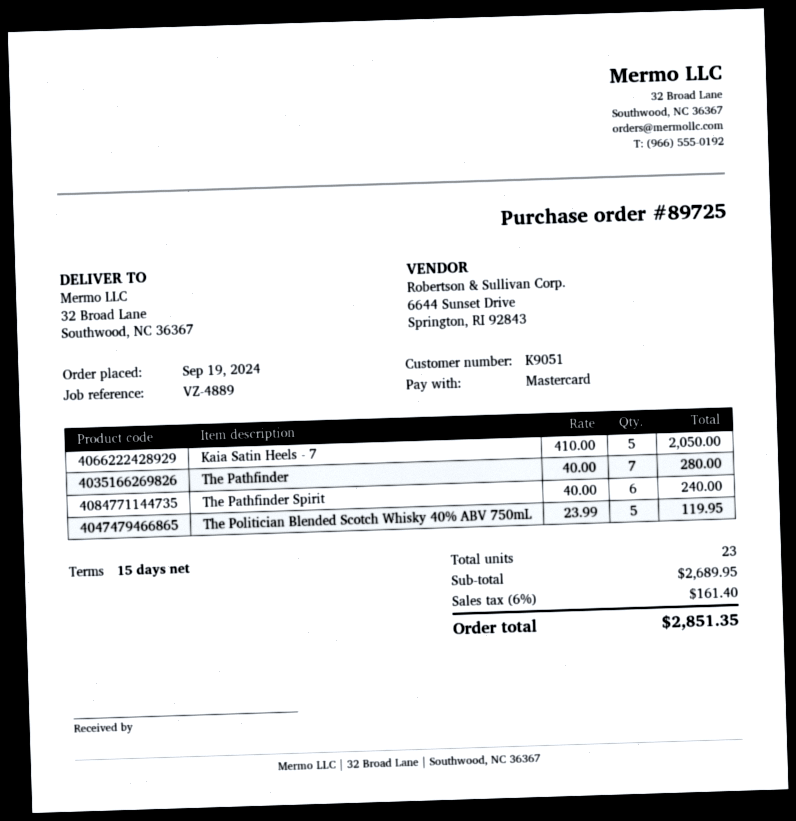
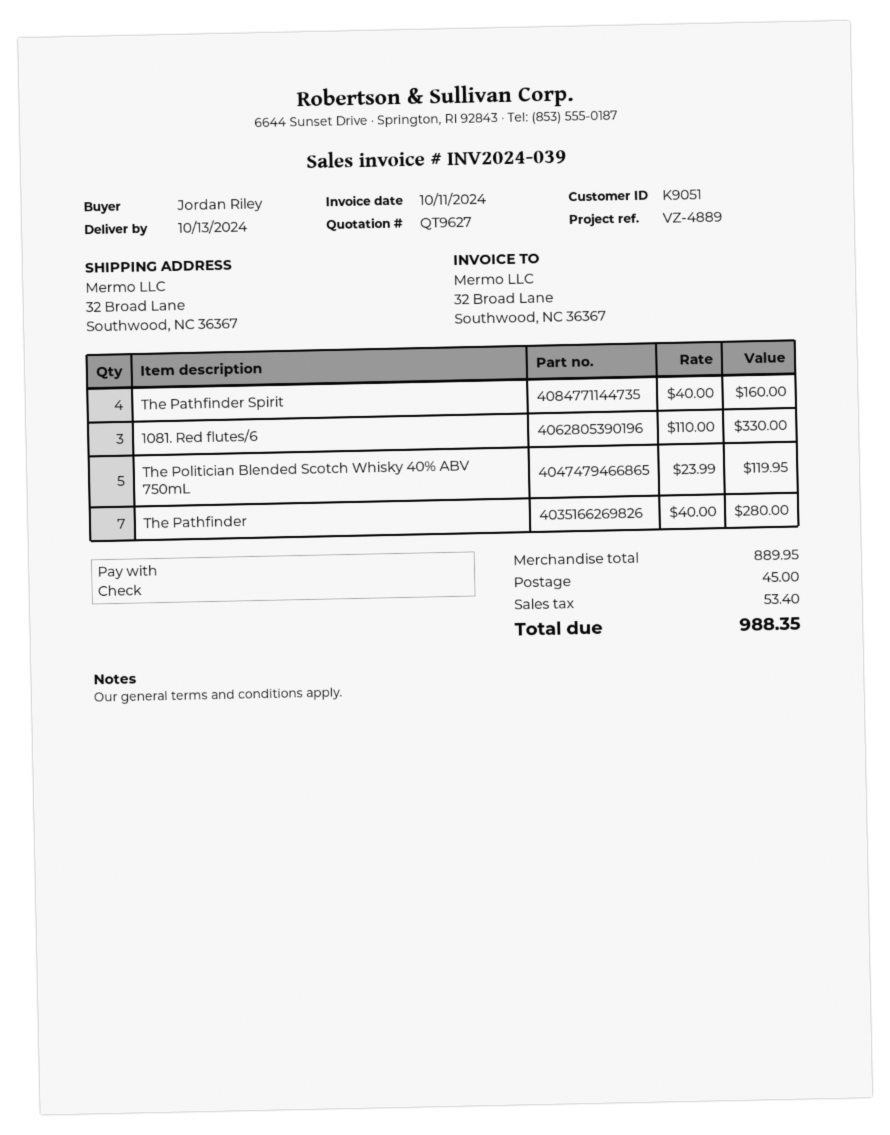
payment method: Mastercard -> cheque
Kaia Satin Heels - 7: 5 x 410.00 = 2050.00 -> none
The Pathfinder Spirit: 6 x 40.00 = 240.00 -> 4 x 40.00 = 160.00
1081. Red flutes/6: none -> 3 x 110.00 = 330.00
subtotal: 2689.95 -> 889.95
shipping: none -> 45.00
tax: 161.40 -> 53.40
total: 2851.35 -> 988.35

